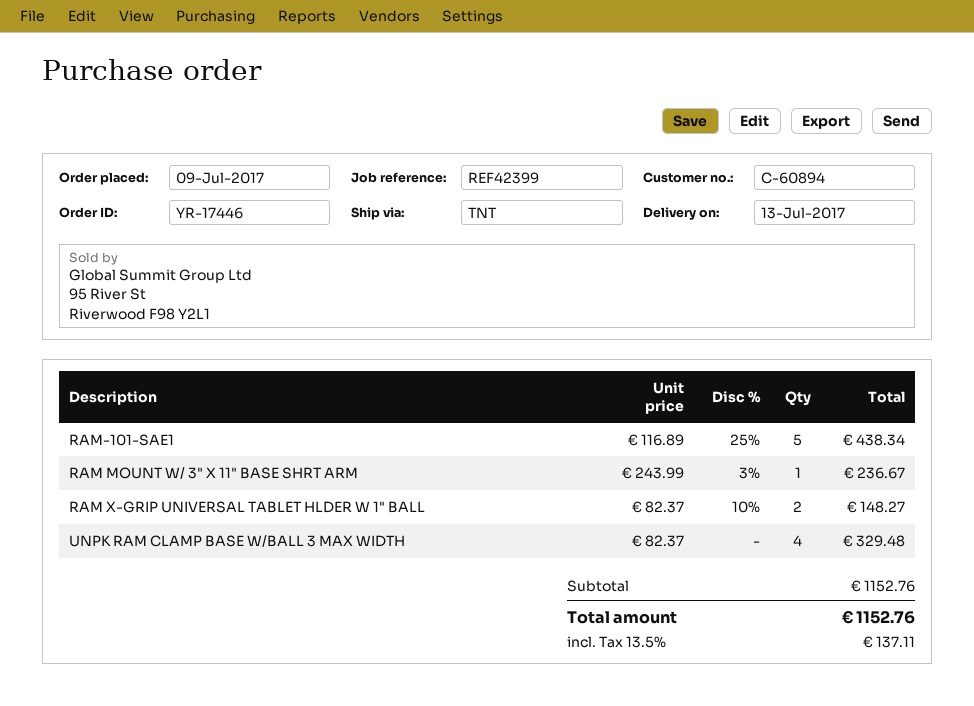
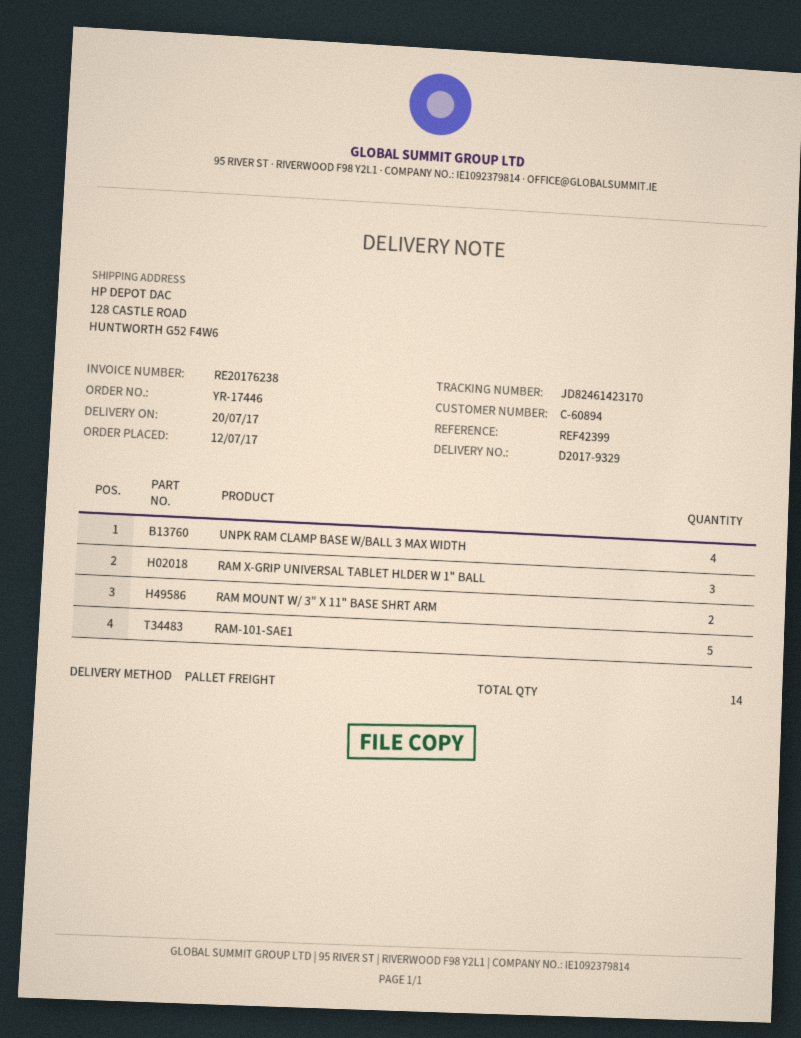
order date: 2017-07-09 -> 2017-07-12
delivery date: 2017-07-13 -> 2017-07-20
shipping method: TNT -> pallet freight
RAM MOUNT W/ 3" X 11" BASE SHRT ARM: 1 -> 2
RAM X-GRIP UNIVERSAL TABLET HLDER W 1" BALL: 2 -> 3

